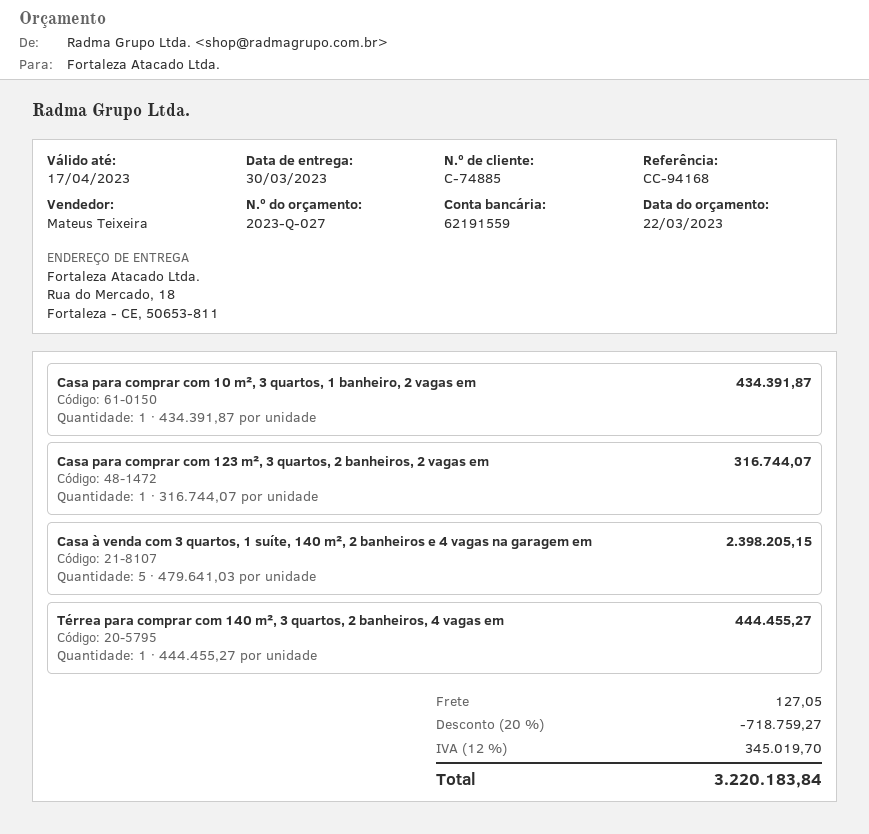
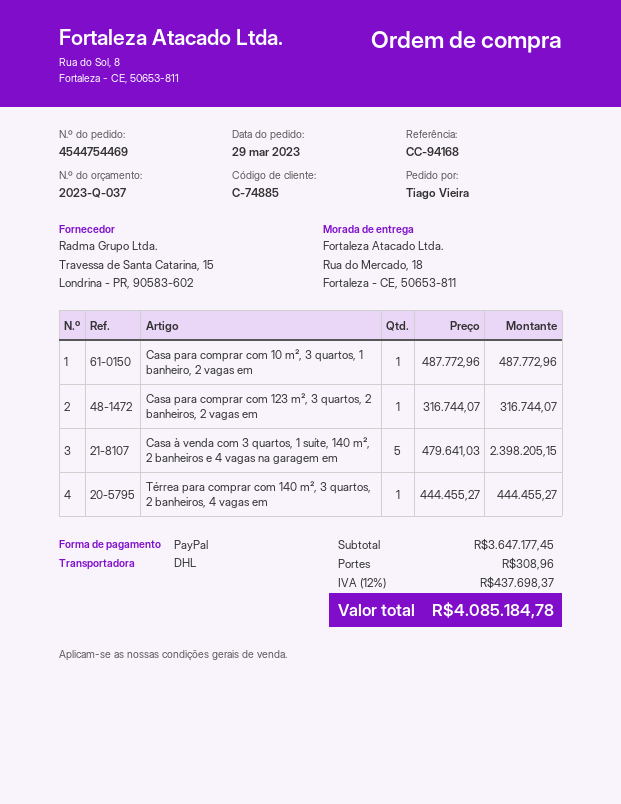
quote number: 2023-Q-027 -> 2023-Q-037
Casa para comprar com 10 m², 3 quartos, 1 banheiro, 2 vagas em: 1 x 434391.87 = 434391.87 -> 1 x 487772.96 = 487772.96
discount: 20% = 718759.27 -> none
shipping: 127.05 -> 308.96
tax: 12% = 345019.70 -> 12% = 437698.37
total: 3220183.84 -> 4085184.78

